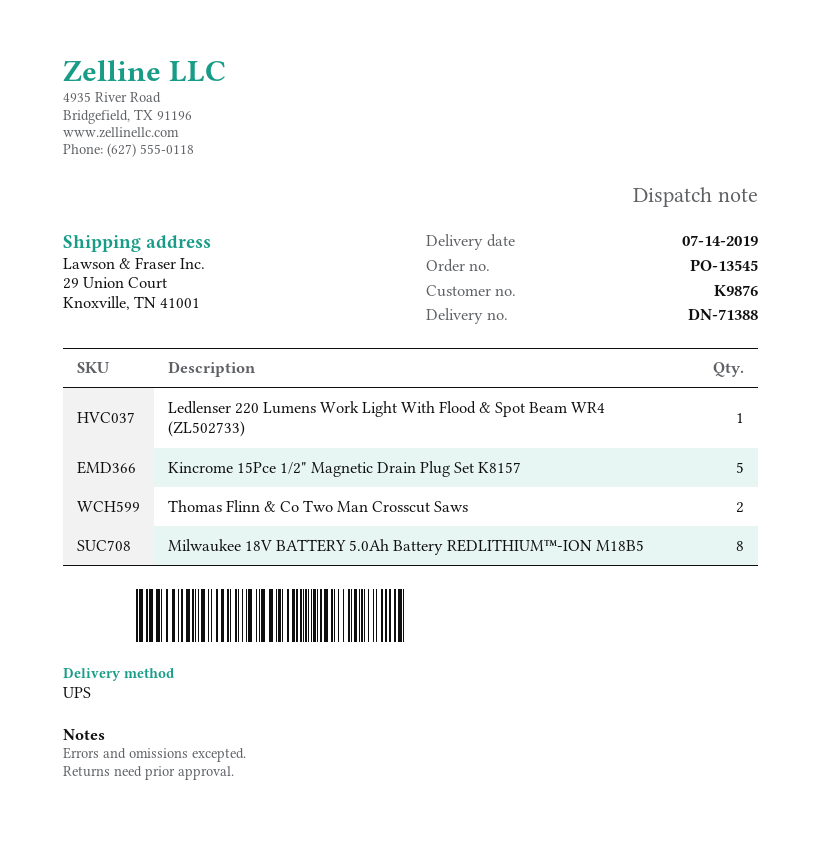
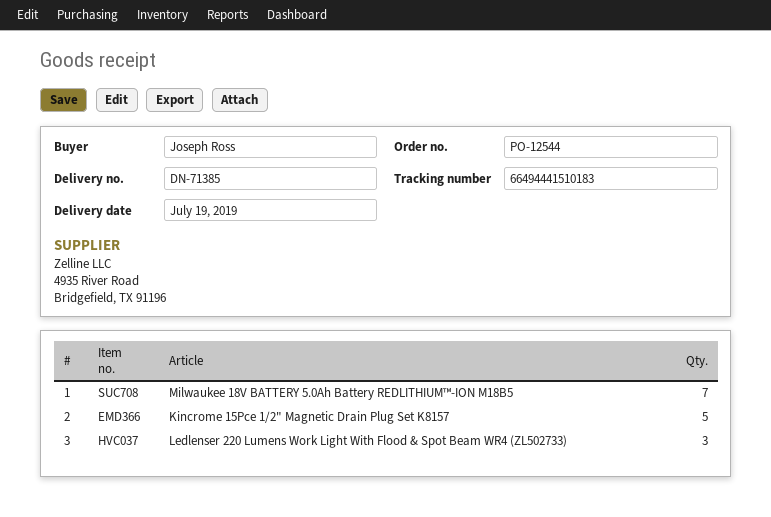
order number: PO-13545 -> PO-12544
delivery note number: DN-71388 -> DN-71385
delivery date: 2019-07-14 -> 2019-07-19
Ledlenser 220 Lumens Work Light With Flood & Spot Beam WR4 (ZL502733): 1 -> 3
Thomas Flinn & Co Two Man Crosscut Saws: 2 -> none
Milwaukee 18V BATTERY 5.0Ah Battery REDLITHIUM™-ION M18B5: 8 -> 7

